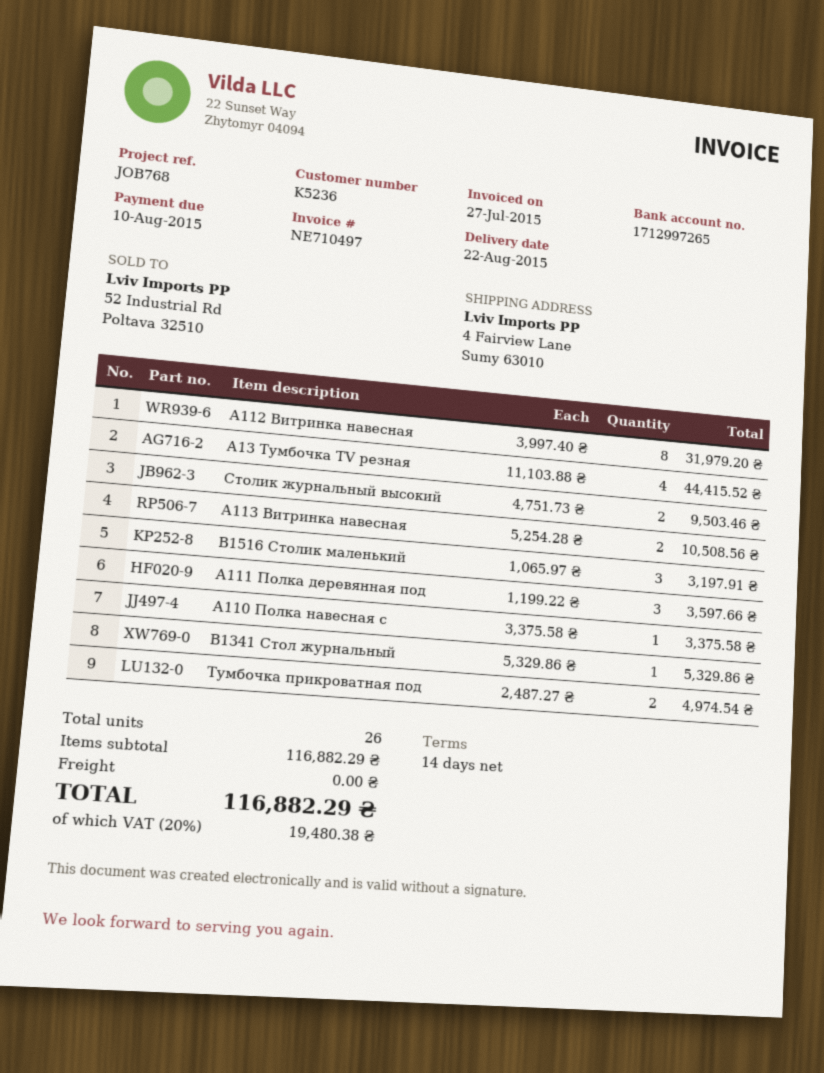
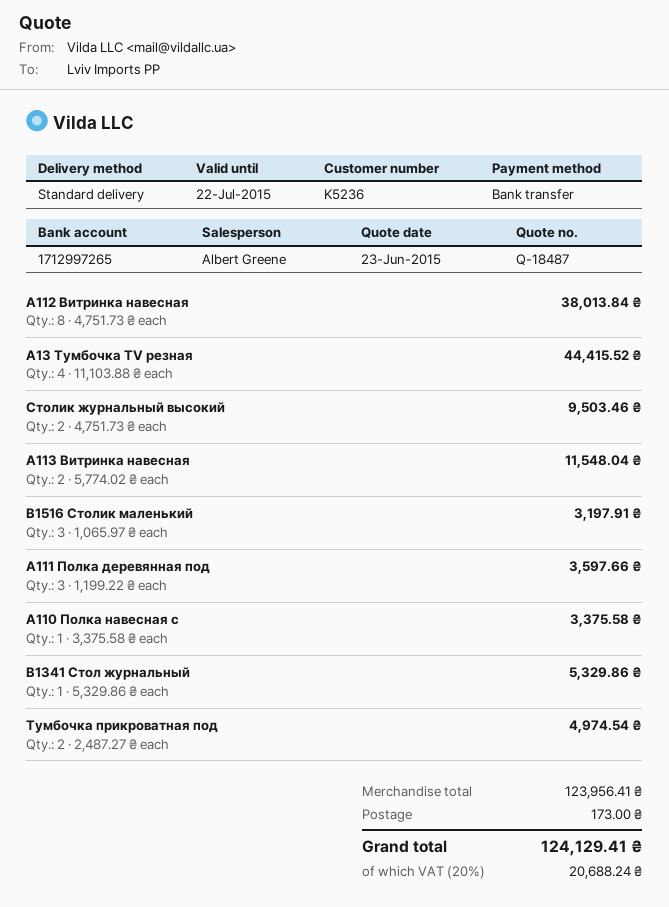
А112 Витринка навесная: 8 x 3997.40 = 31979.20 -> 8 x 4751.73 = 38013.84
А113 Витринка навесная: 2 x 5254.28 = 10508.56 -> 2 x 5774.02 = 11548.04
subtotal: 116882.29 -> 123956.41
shipping: 0.00 -> 173.00
tax: 20% = 19480.38 -> 20% = 20688.24
total: 116882.29 -> 124129.41

